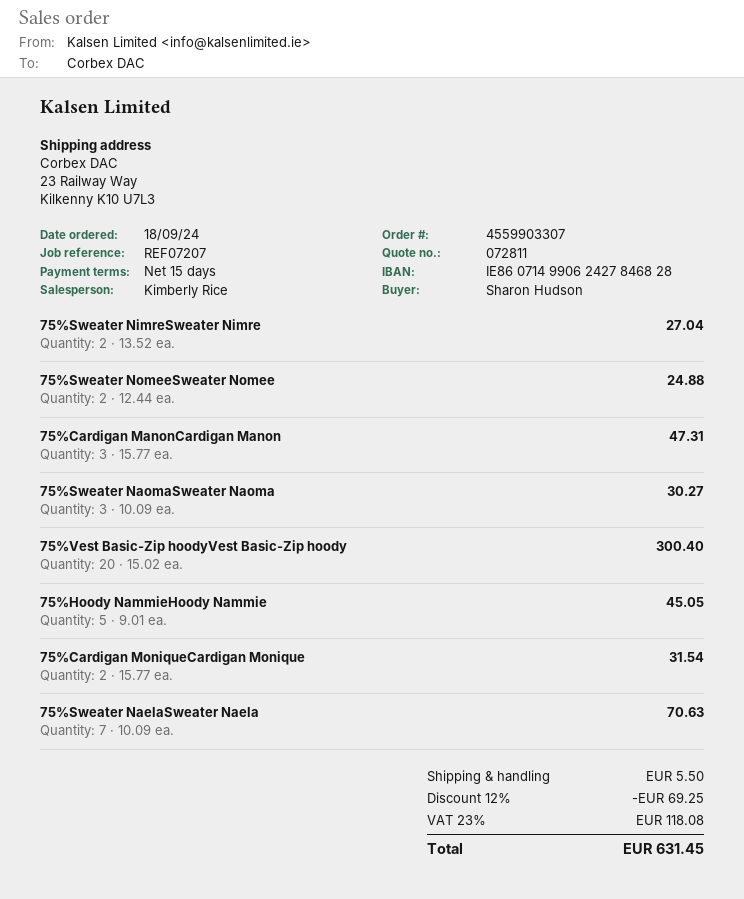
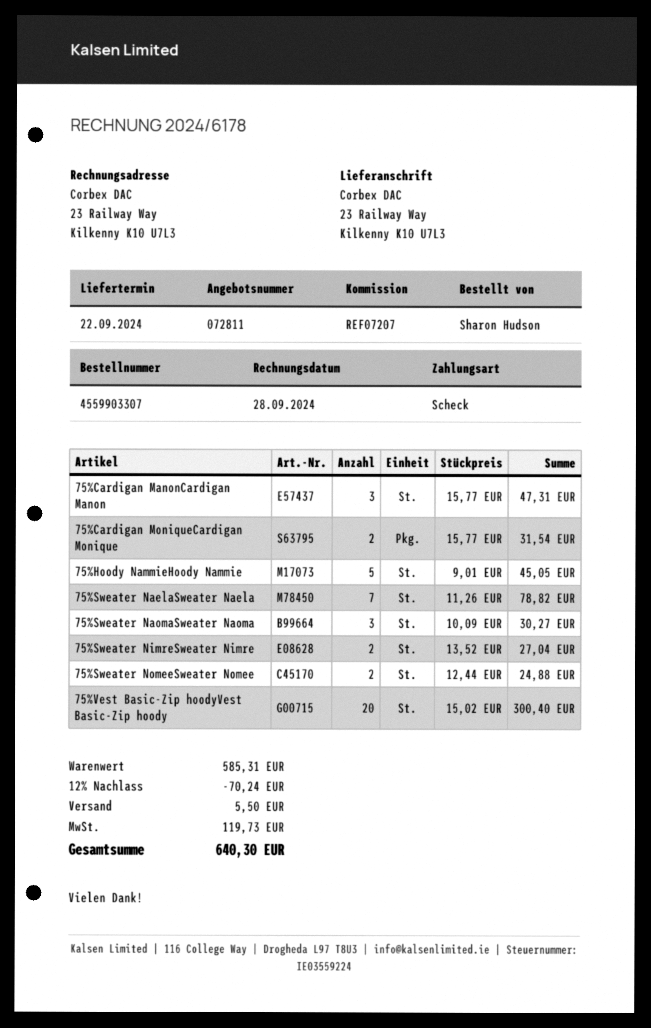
75%Sweater NaelaSweater Naela: 7 x 10.09 = 70.63 -> 7 x 11.26 = 78.82
discount: 12% = 69.25 -> 12% = 70.24
tax: 118.08 -> 119.73
total: 631.45 -> 640.30

